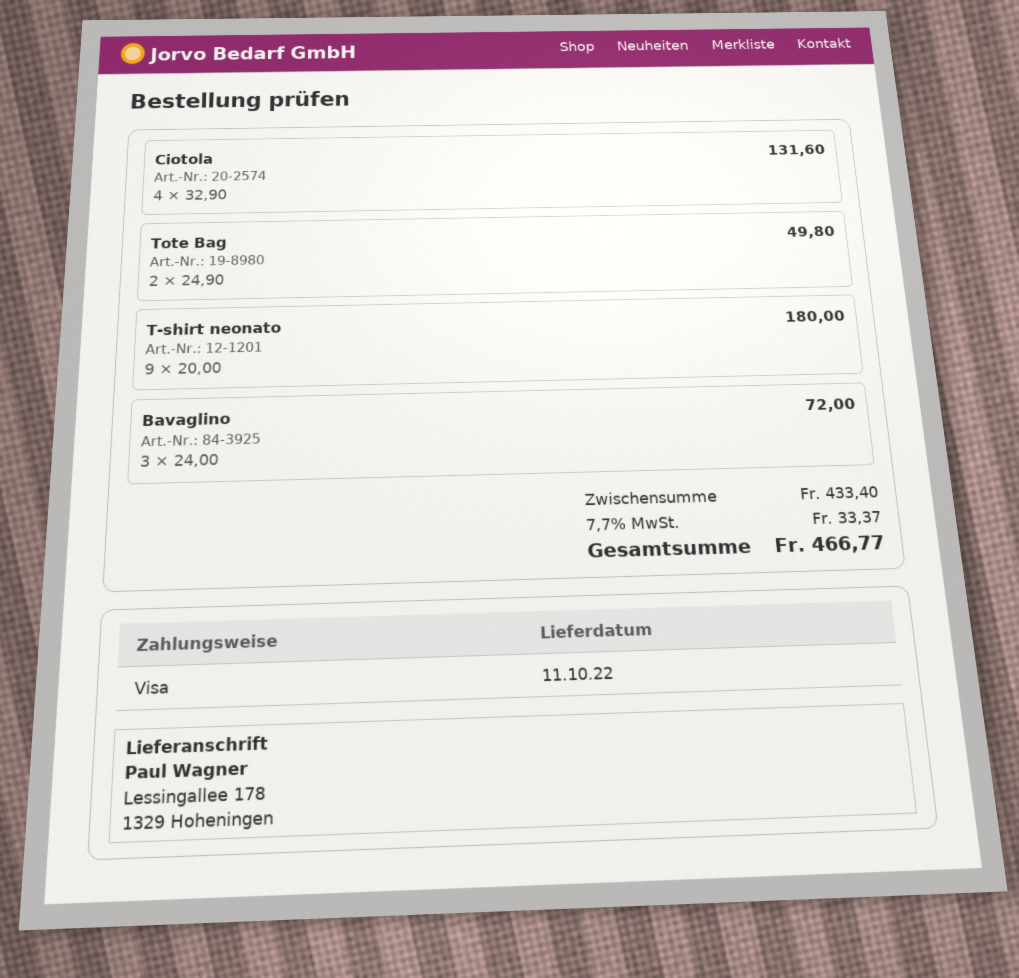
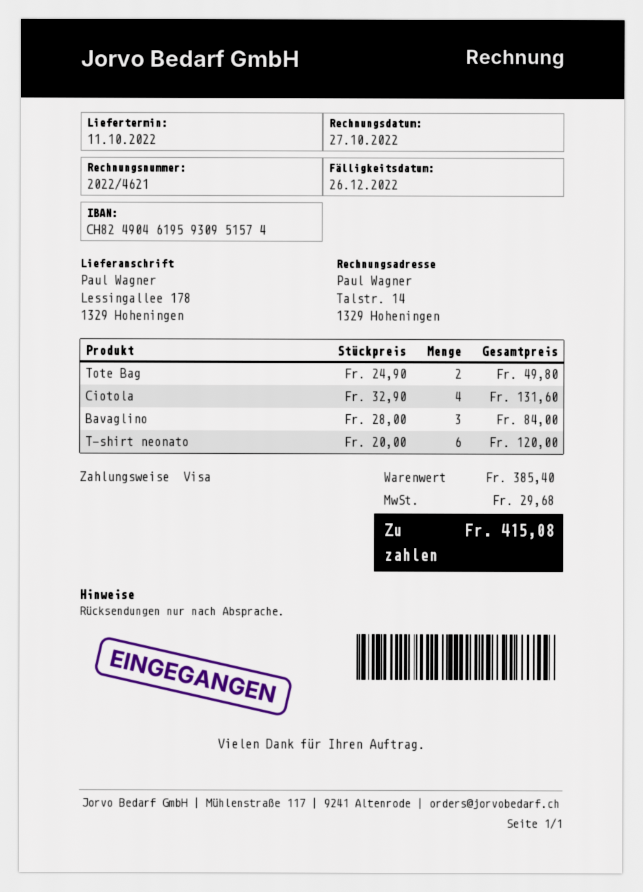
T-shirt neonato: 9 x 20.00 = 180.00 -> 6 x 20.00 = 120.00
Bavaglino: 3 x 24.00 = 72.00 -> 3 x 28.00 = 84.00
subtotal: 433.40 -> 385.40
tax: 33.37 -> 29.68
total: 466.77 -> 415.08

